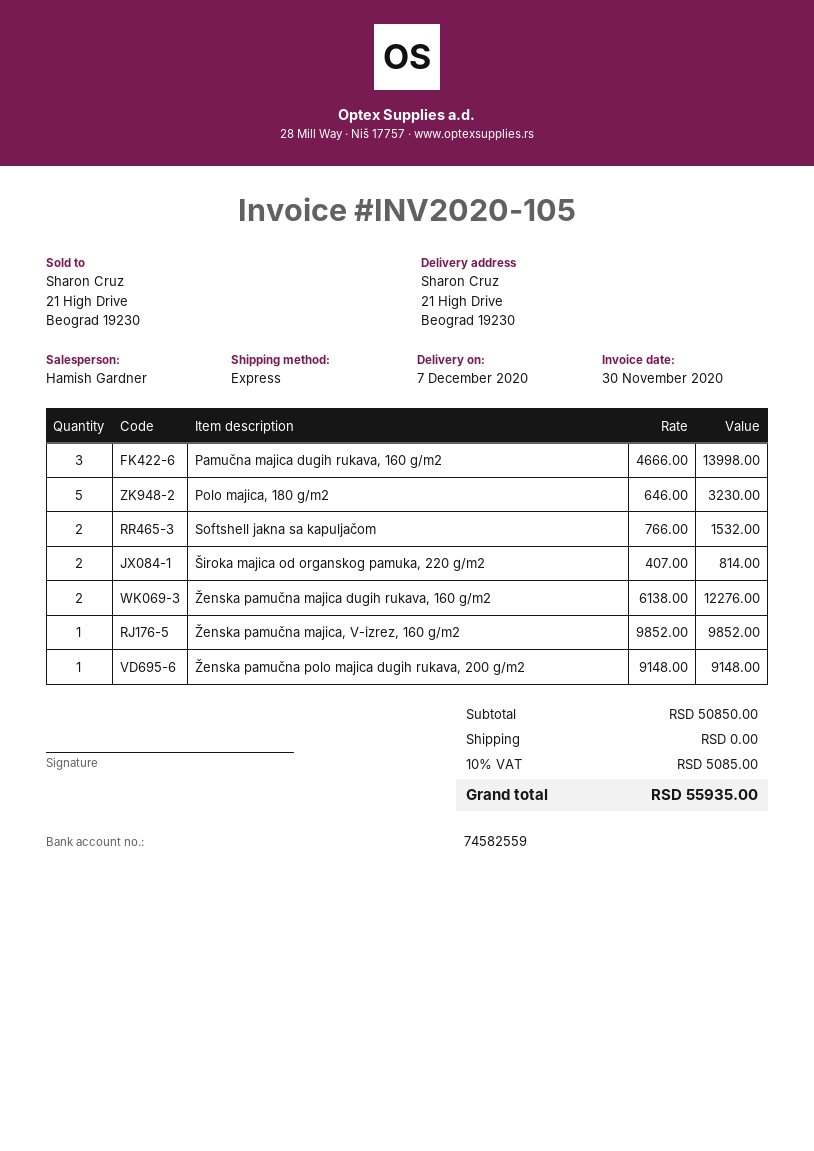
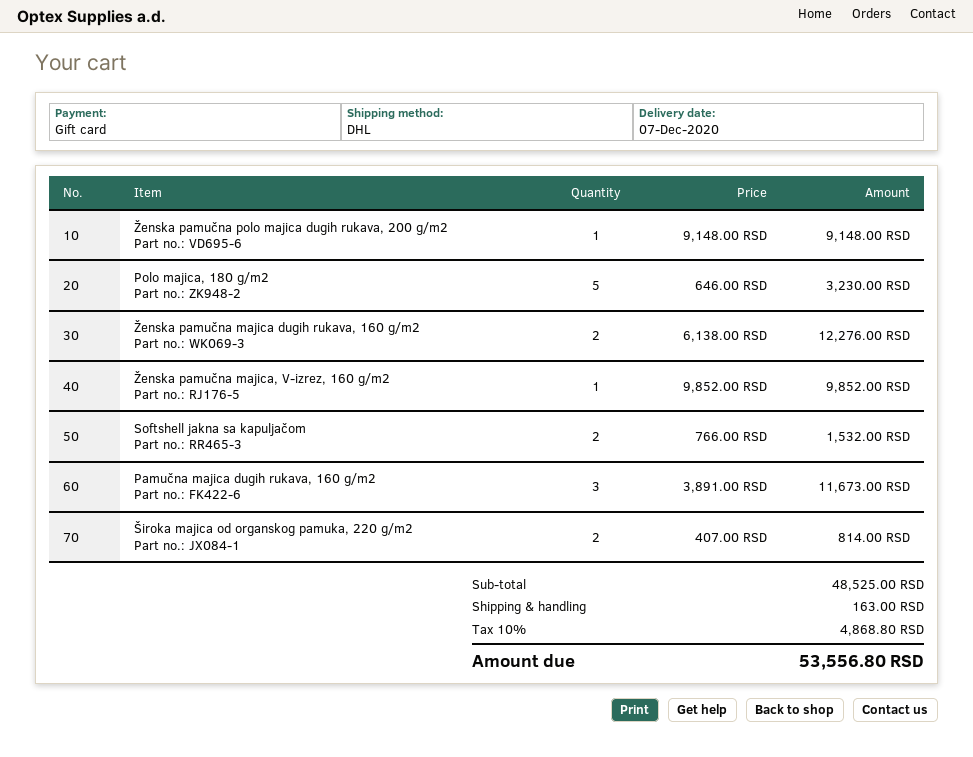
shipping method: express -> DHL
Pamučna majica dugih rukava, 160 g/m2: 3 x 4666.00 = 13998.00 -> 3 x 3891.00 = 11673.00
subtotal: 50850.00 -> 48525.00
shipping: 0.00 -> 163.00
tax: 10% = 5085.00 -> 10% = 4868.80
total: 55935.00 -> 53556.80

